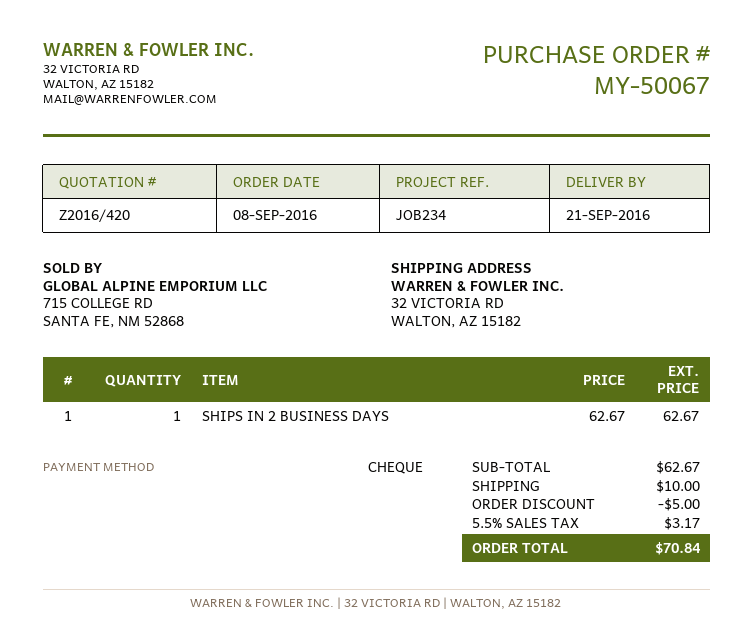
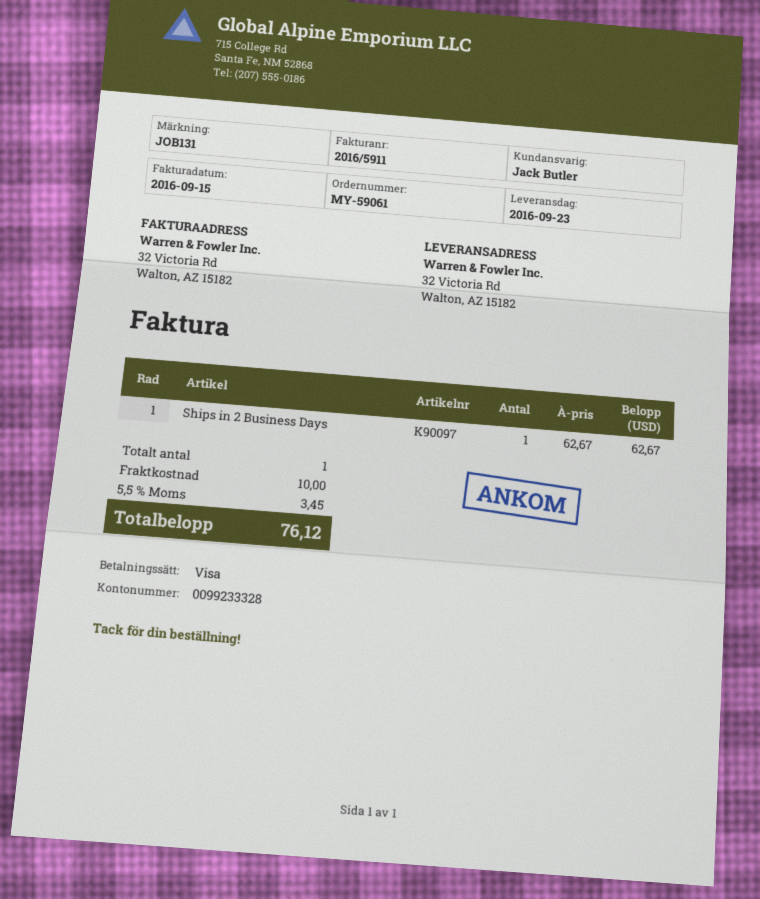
order number: MY-50067 -> MY-59061
delivery date: 2016-09-21 -> 2016-09-23
reference: JOB234 -> JOB131
payment method: cheque -> Visa
discount: 5.00 -> none
tax: 5.5% = 3.17 -> 5.5% = 3.45
total: 70.84 -> 76.12

